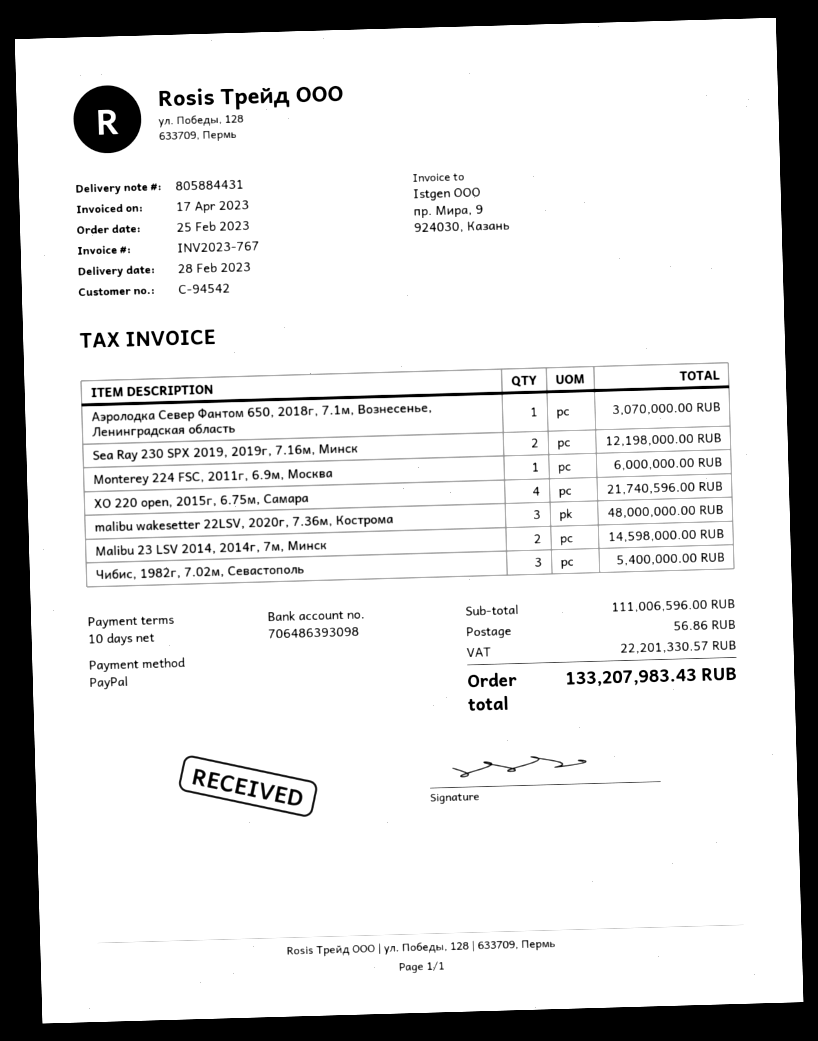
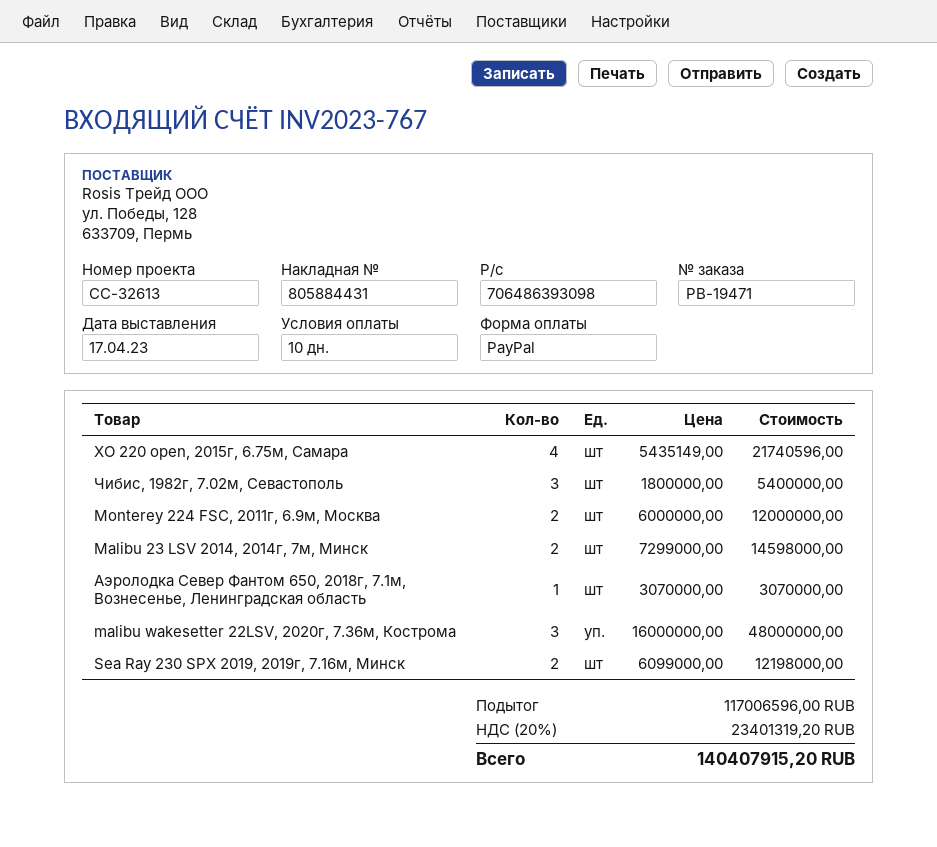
Monterey 224 FSC, 2011г, 6.9м, Москва: 1 for 6000000.00 -> 2 for 12000000.00
subtotal: 111006596.00 -> 117006596.00
shipping: 56.86 -> none
tax: 22201330.57 -> 23401319.20
total: 133207983.43 -> 140407915.20

